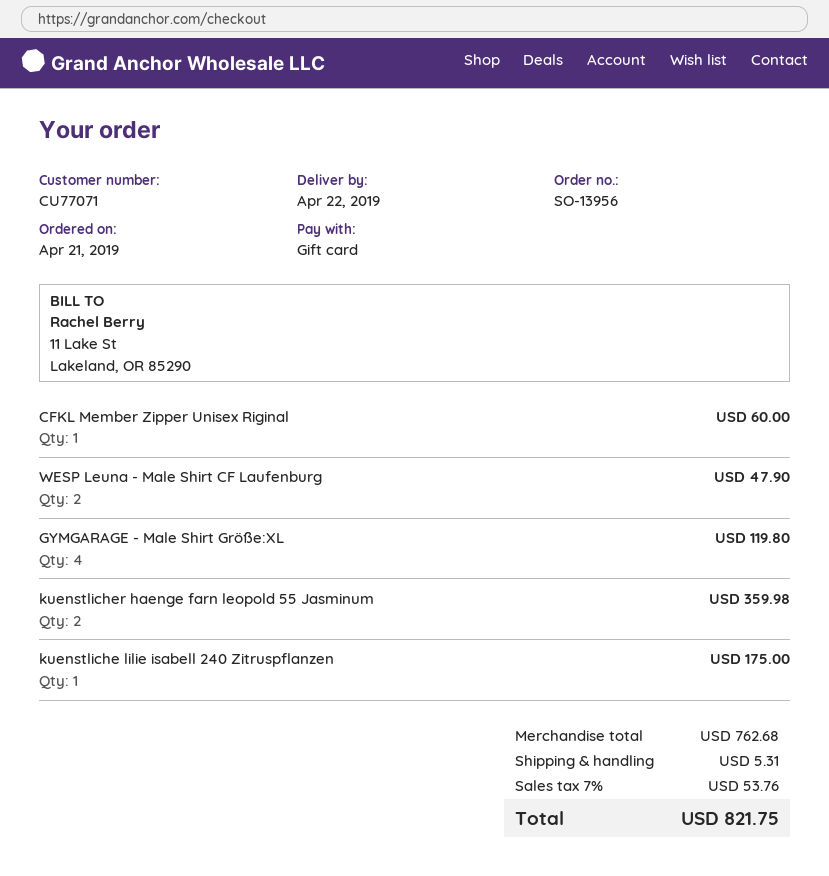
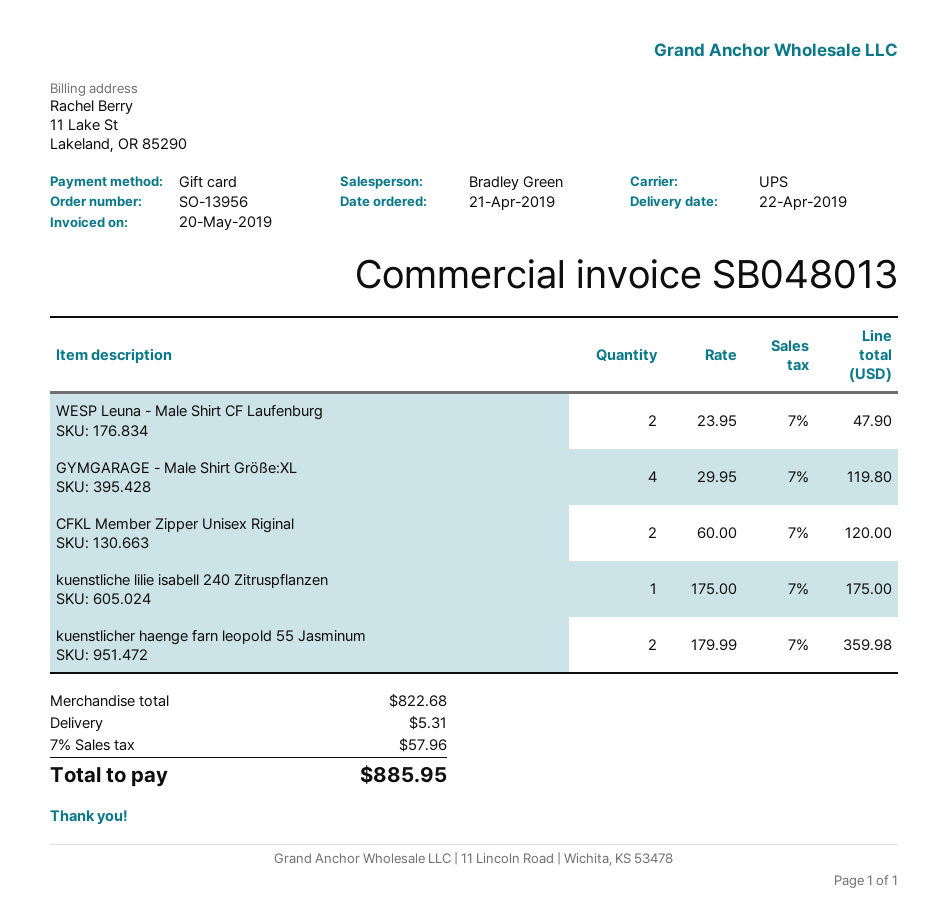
CFKL Member Zipper Unisex Riginal: 1 for 60.00 -> 2 for 120.00
subtotal: 762.68 -> 822.68
tax: 7% = 53.76 -> 7% = 57.96
total: 821.75 -> 885.95

